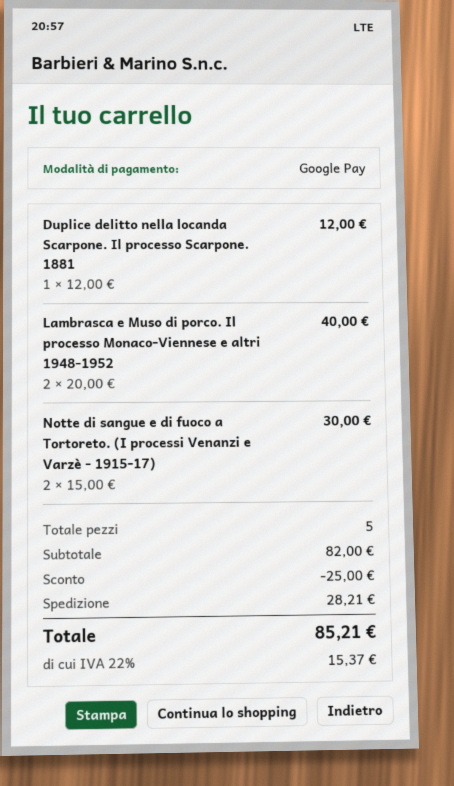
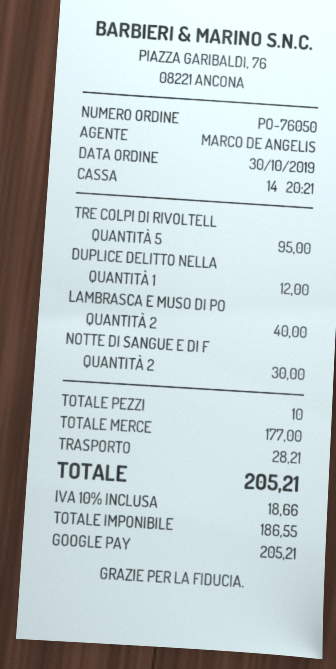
TRE COLPI DI RIVOLTELL: none -> 5 for 95.00
total quantity: 5 -> 10
subtotal: 82.00 -> 177.00
discount: 25.00 -> none
tax: 22% = 15.37 -> 10% = 18.66
total: 85.21 -> 205.21

